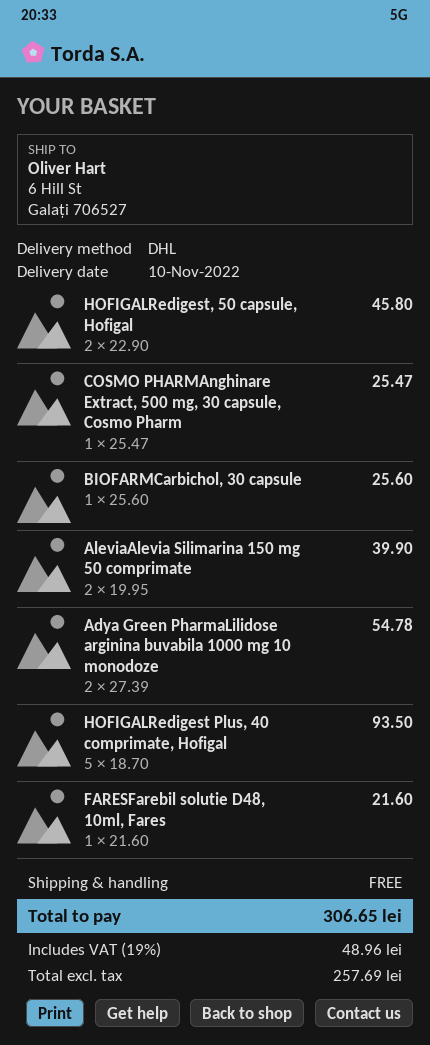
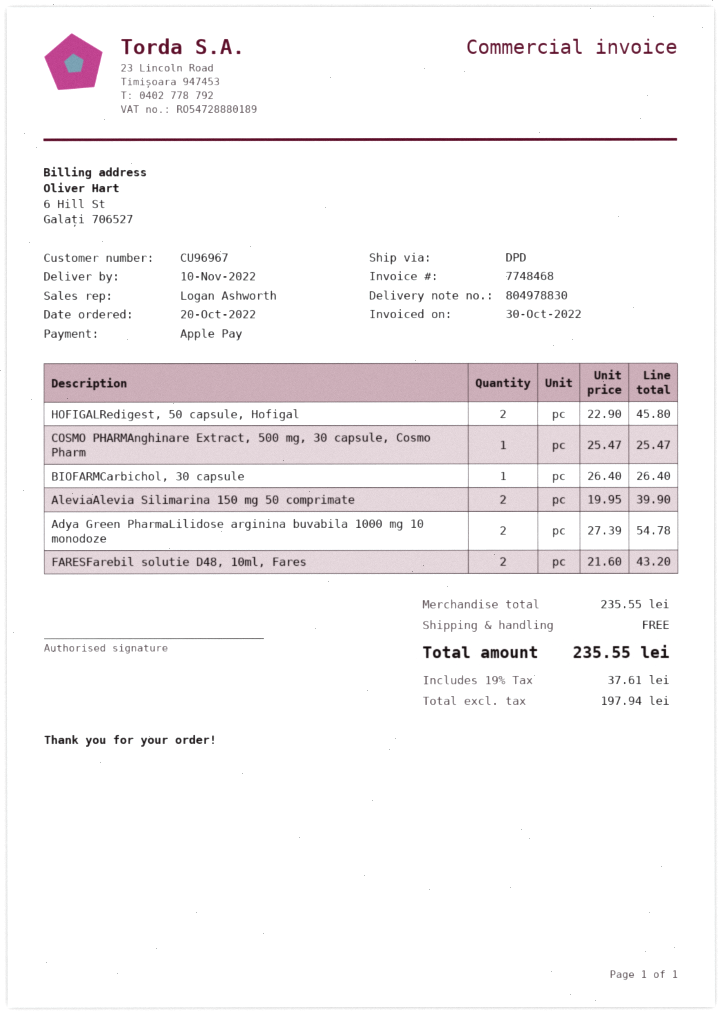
shipping method: DHL -> DPD
BIOFARMCarbichol, 30 capsule: 1 x 25.60 = 25.60 -> 1 x 26.40 = 26.40
HOFIGALRedigest Plus, 40 comprimate, Hofigal: 5 x 18.70 = 93.50 -> none
FARESFarebil solutie D48, 10ml, Fares: 1 x 21.60 = 21.60 -> 2 x 21.60 = 43.20
net: 257.69 -> 197.94
tax: 19% = 48.96 -> 19% = 37.61
total: 306.65 -> 235.55

